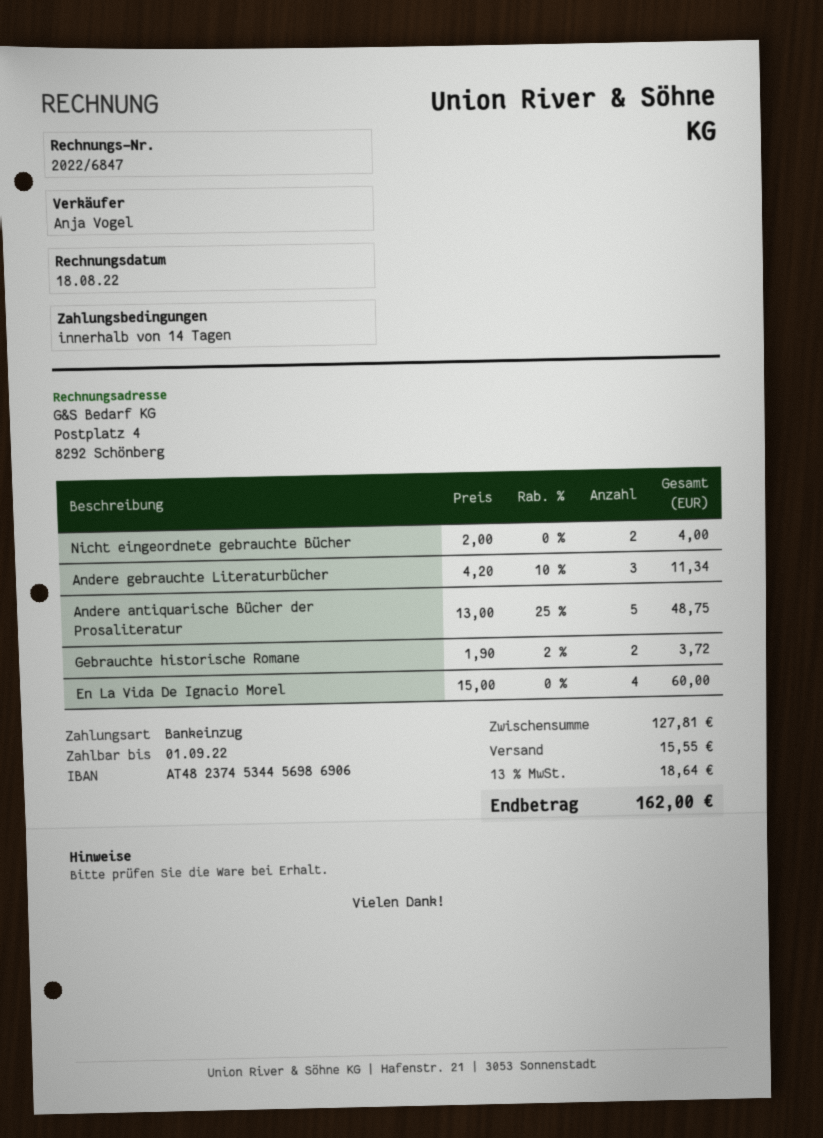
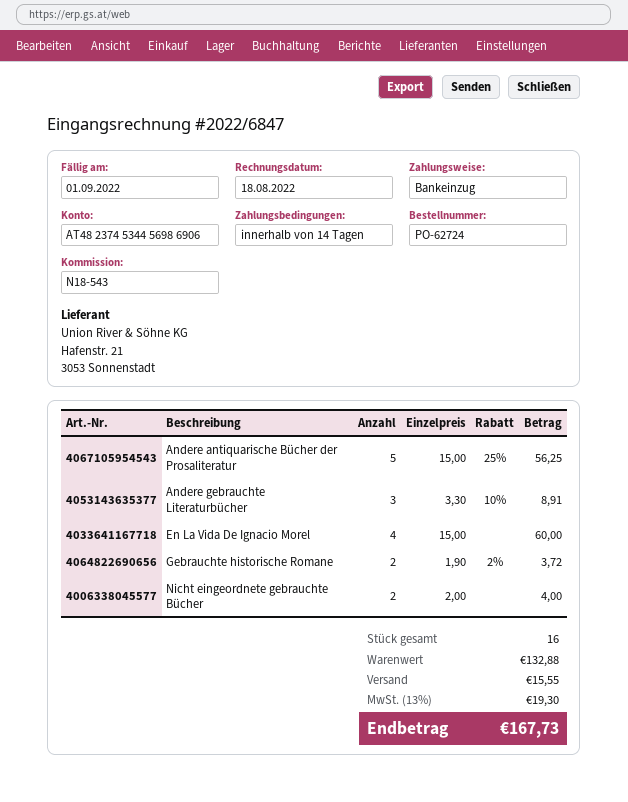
Andere gebrauchte Literaturbücher: 3 x 4.20 - 10% = 11.34 -> 3 x 3.30 - 10% = 8.91
Andere antiquarische Bücher der Prosaliteratur: 5 x 13.00 - 25% = 48.75 -> 5 x 15.00 - 25% = 56.25
subtotal: 127.81 -> 132.88
tax: 13% = 18.64 -> 13% = 19.30
total: 162.00 -> 167.73

